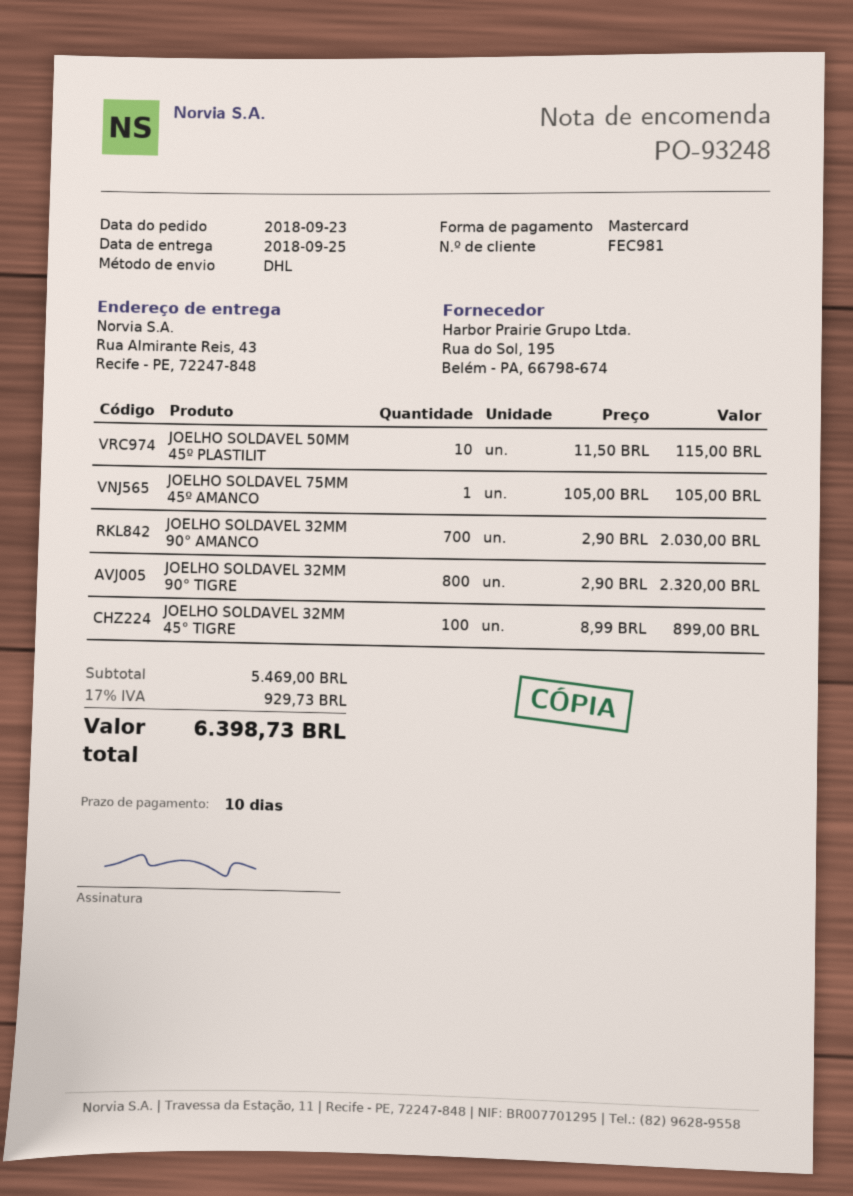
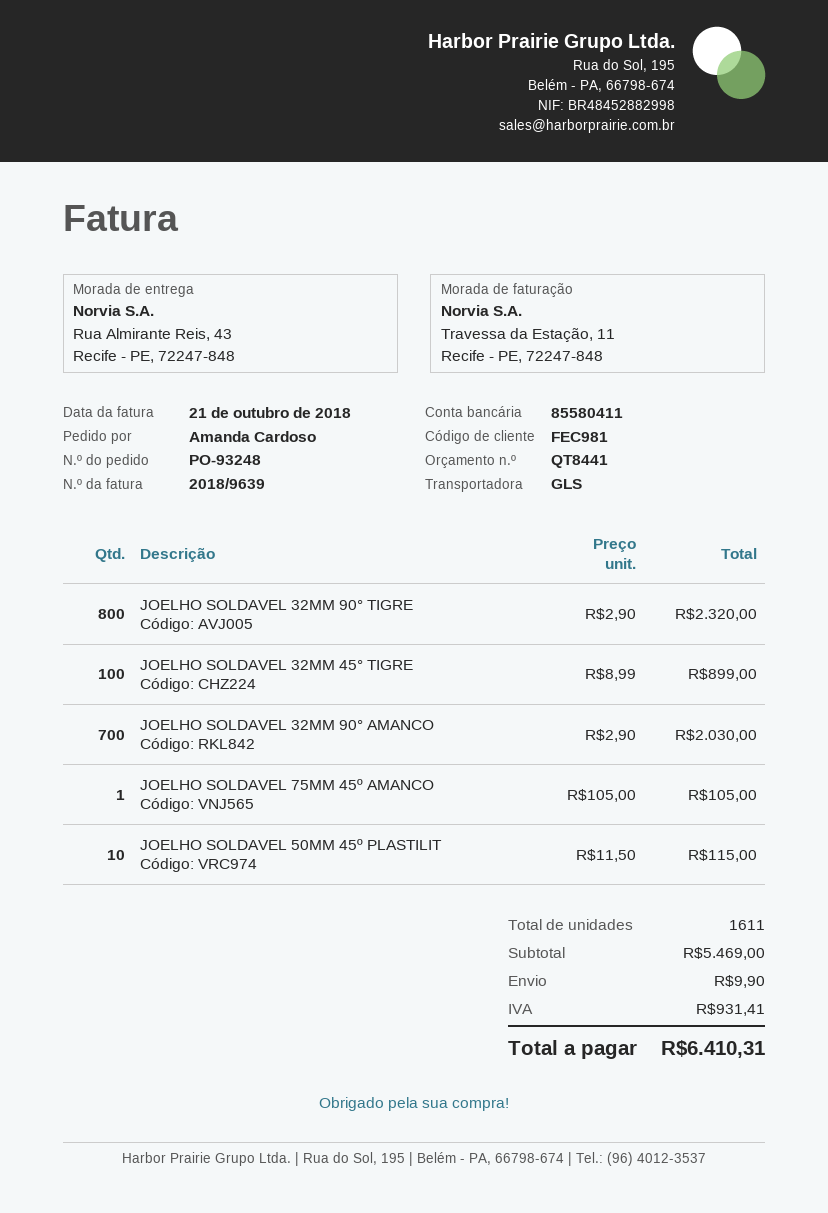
shipping method: DHL -> GLS
shipping: none -> 9.90
tax: 929.73 -> 931.41
total: 6398.73 -> 6410.31

